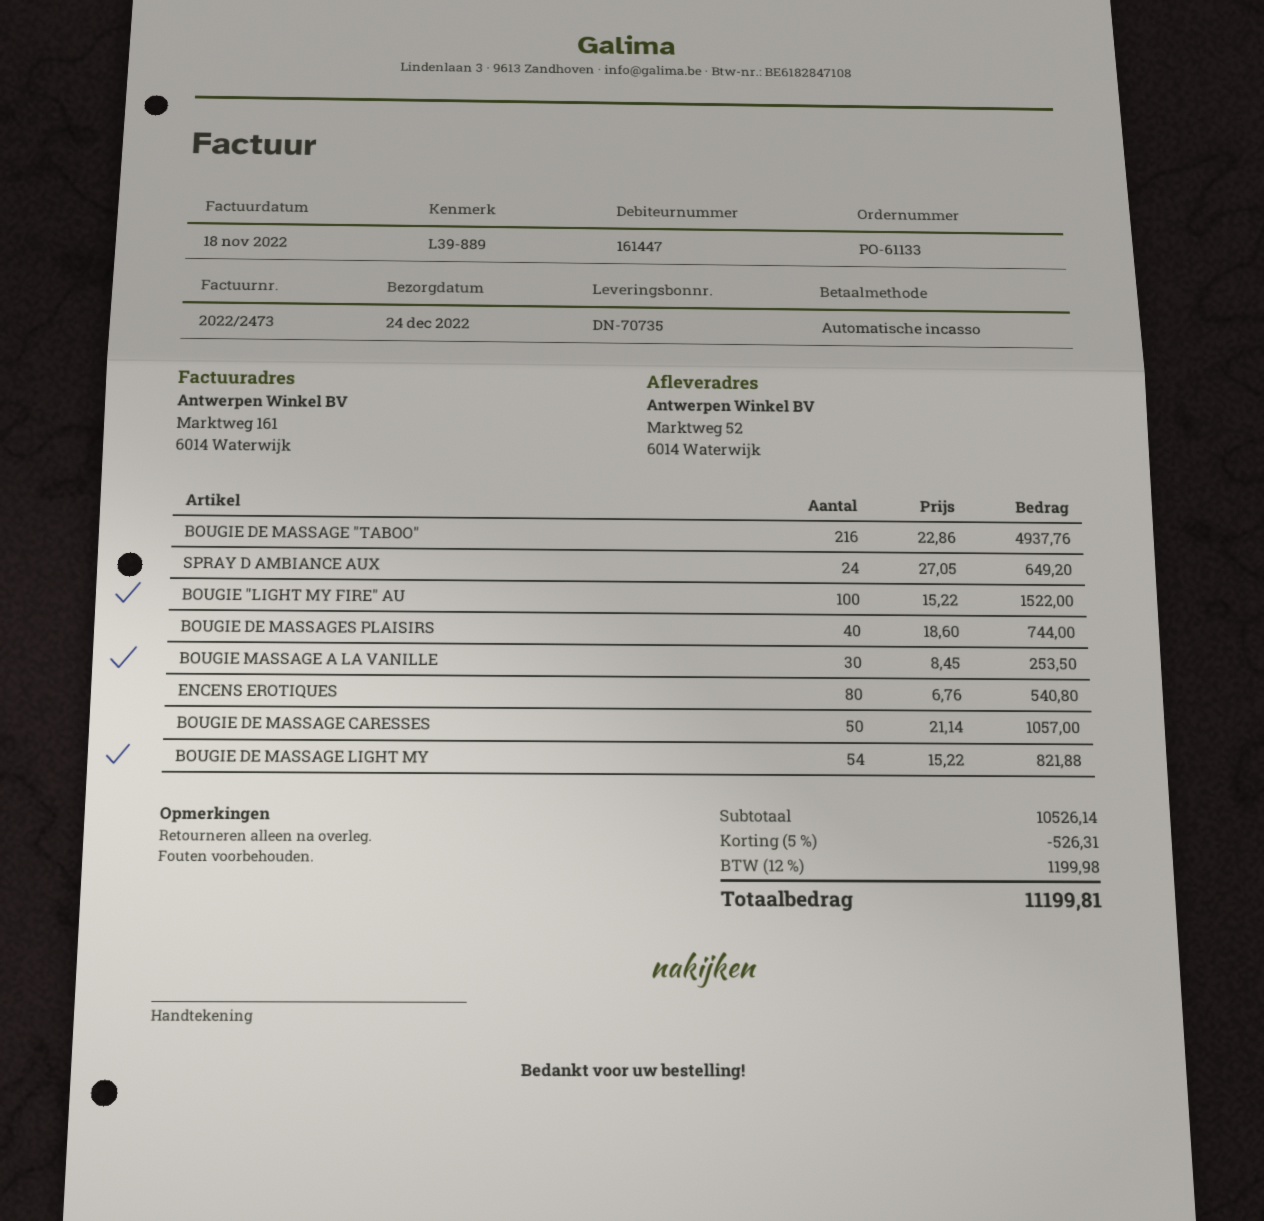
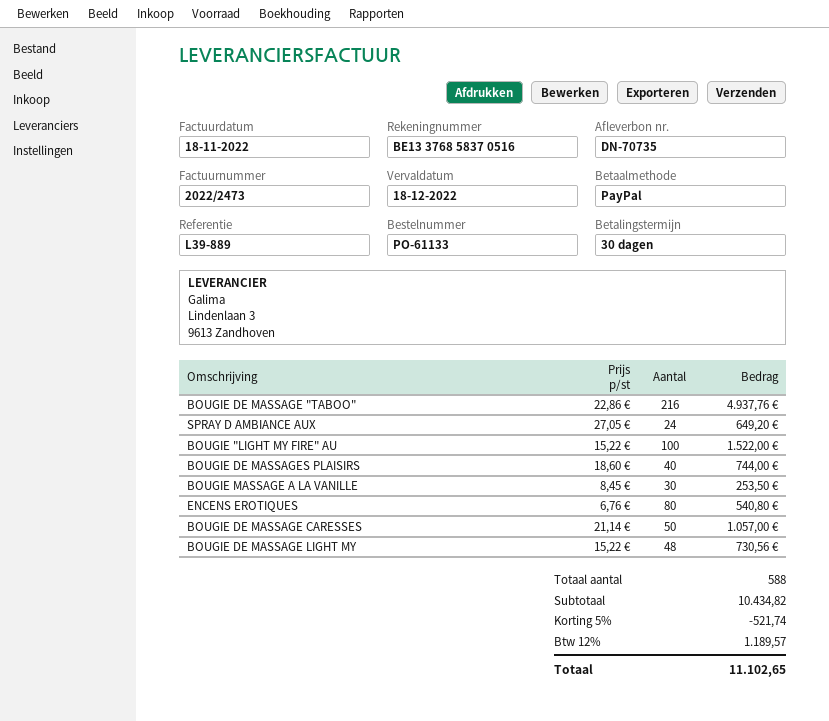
payment method: direct debit -> PayPal
BOUGIE DE MASSAGE LIGHT MY: 54 x 15.22 = 821.88 -> 48 x 15.22 = 730.56
subtotal: 10526.14 -> 10434.82
discount: 5% = 526.31 -> 5% = 521.74
tax: 12% = 1199.98 -> 12% = 1189.57
total: 11199.81 -> 11102.65

